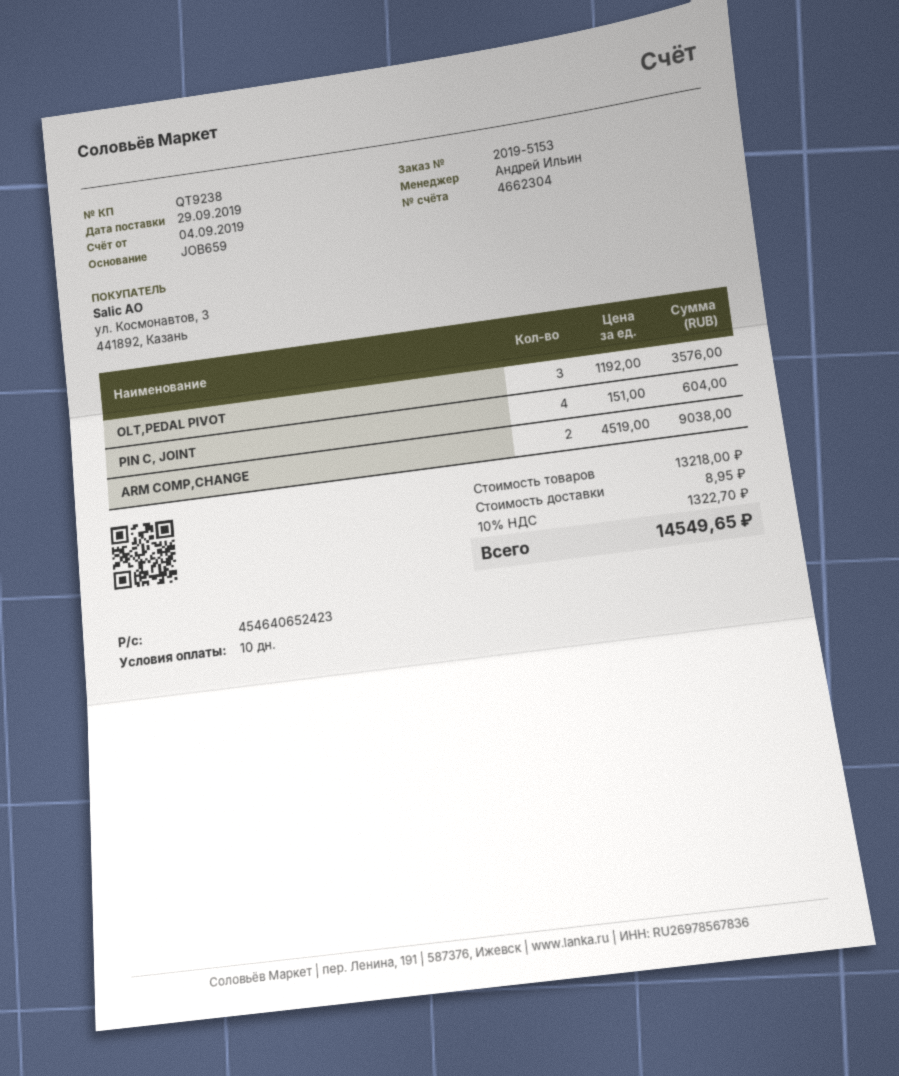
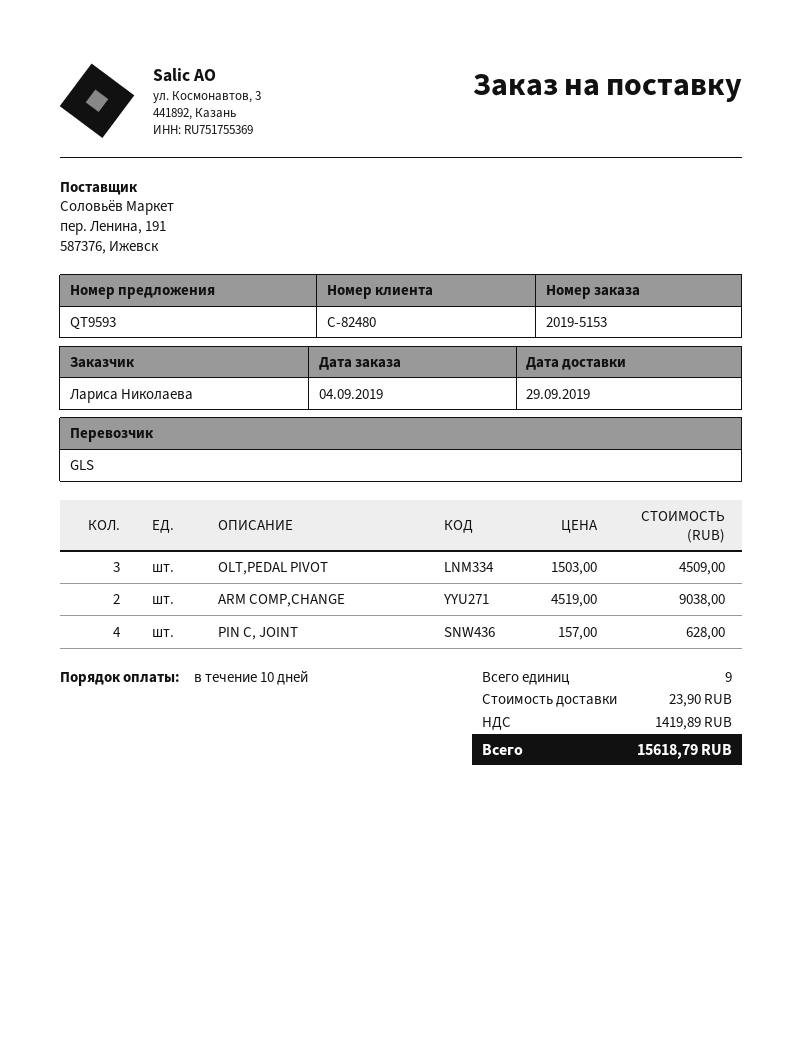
quote number: QT9238 -> QT9593
OLT,PEDAL PIVOT: 3 x 1192.00 = 3576.00 -> 3 x 1503.00 = 4509.00
PIN C, JOINT: 4 x 151.00 = 604.00 -> 4 x 157.00 = 628.00
shipping: 8.95 -> 23.90
tax: 1322.70 -> 1419.89
total: 14549.65 -> 15618.79

